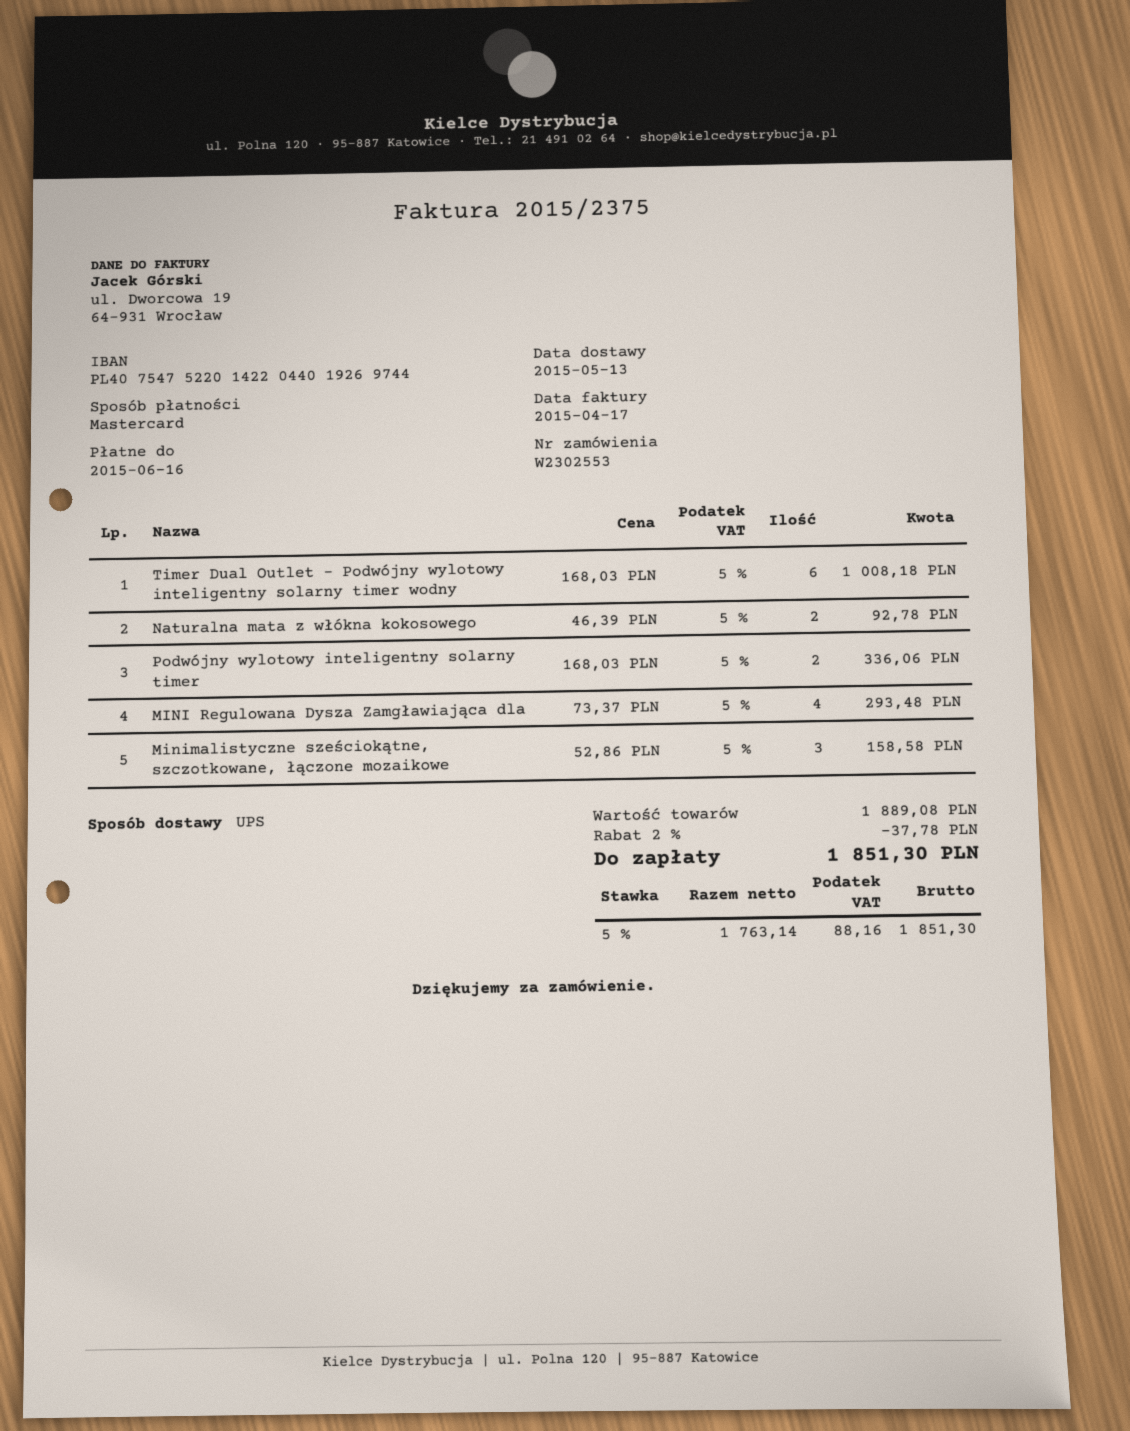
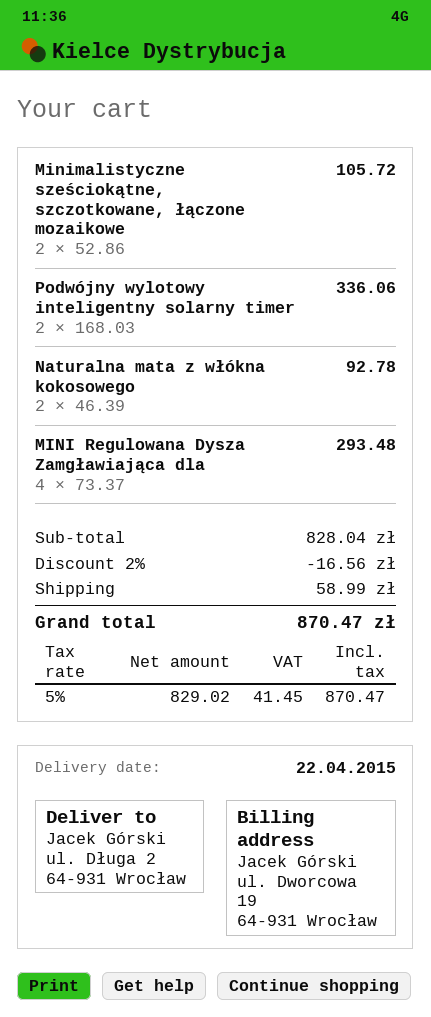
delivery date: 2015-05-13 -> 2015-04-22
Timer Dual Outlet - Podwójny wylotowy inteligentny solarny timer wodny: 6 x 168.03 = 1008.18 -> none
Minimalistyczne sześciokątne, szczotkowane, łączone mozaikowe: 3 x 52.86 = 158.58 -> 2 x 52.86 = 105.72
subtotal: 1889.08 -> 828.04
discount: 2% = 37.78 -> 2% = 16.56
shipping: none -> 58.99
net: 1763.14 -> 829.02
tax: 5% = 88.16 -> 5% = 41.45
total: 1851.30 -> 870.47

